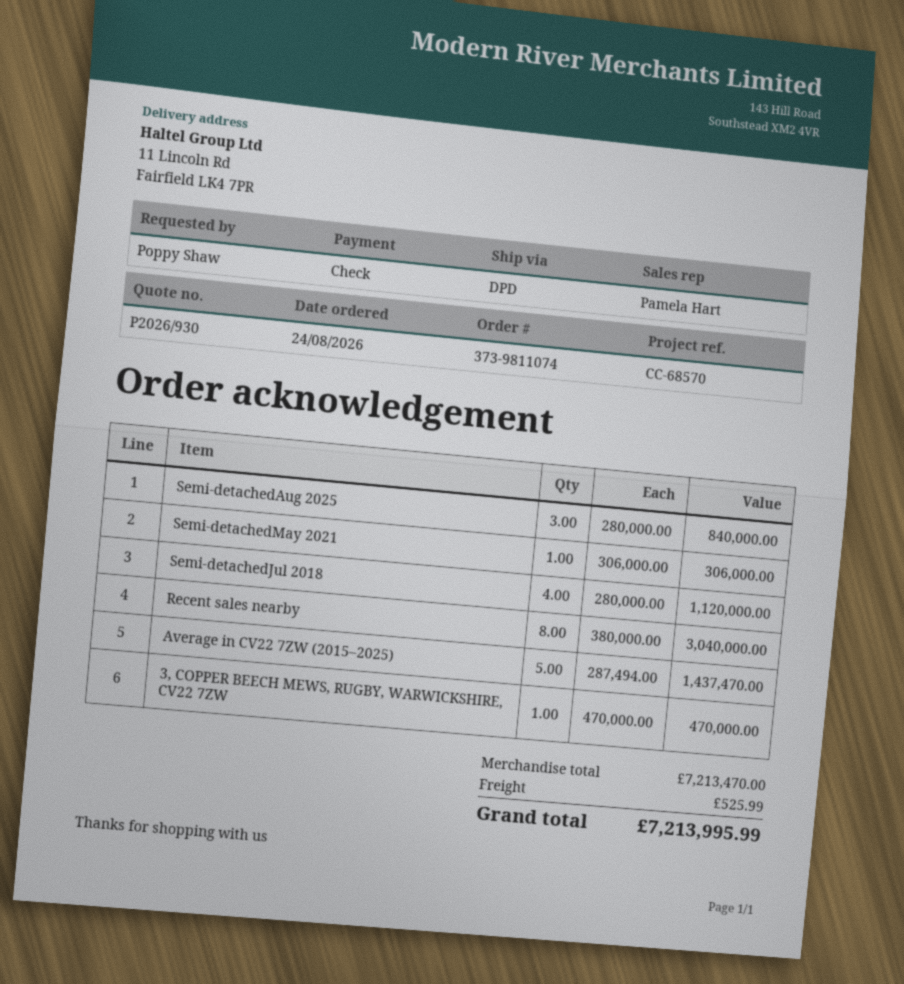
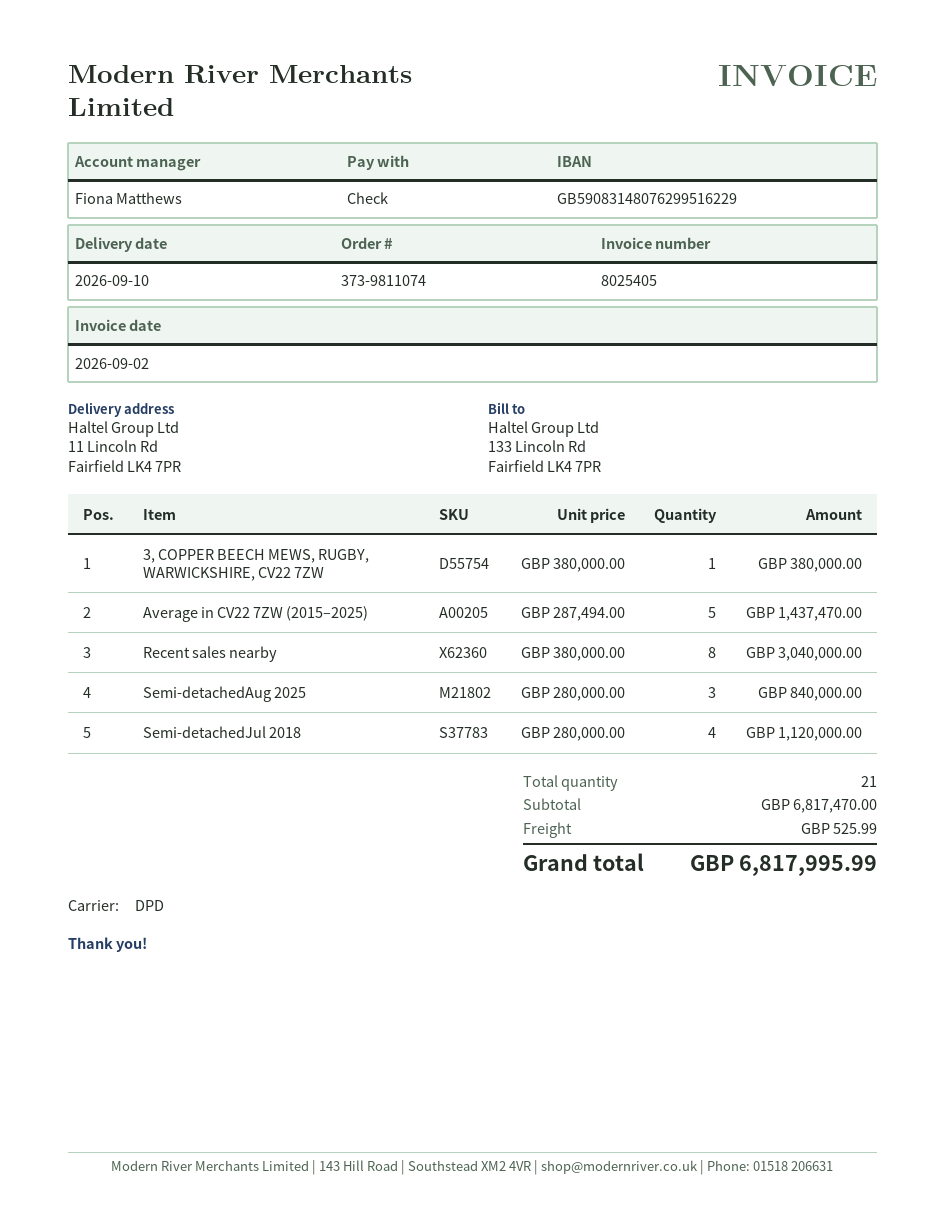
sales rep: Pamela Hart -> Fiona Matthews
Semi-detachedMay 2021: 1 x 306000.00 = 306000.00 -> none
3, COPPER BEECH MEWS, RUGBY, WARWICKSHIRE, CV22 7ZW: 1 x 470000.00 = 470000.00 -> 1 x 380000.00 = 380000.00
subtotal: 7213470.00 -> 6817470.00
total: 7213995.99 -> 6817995.99

